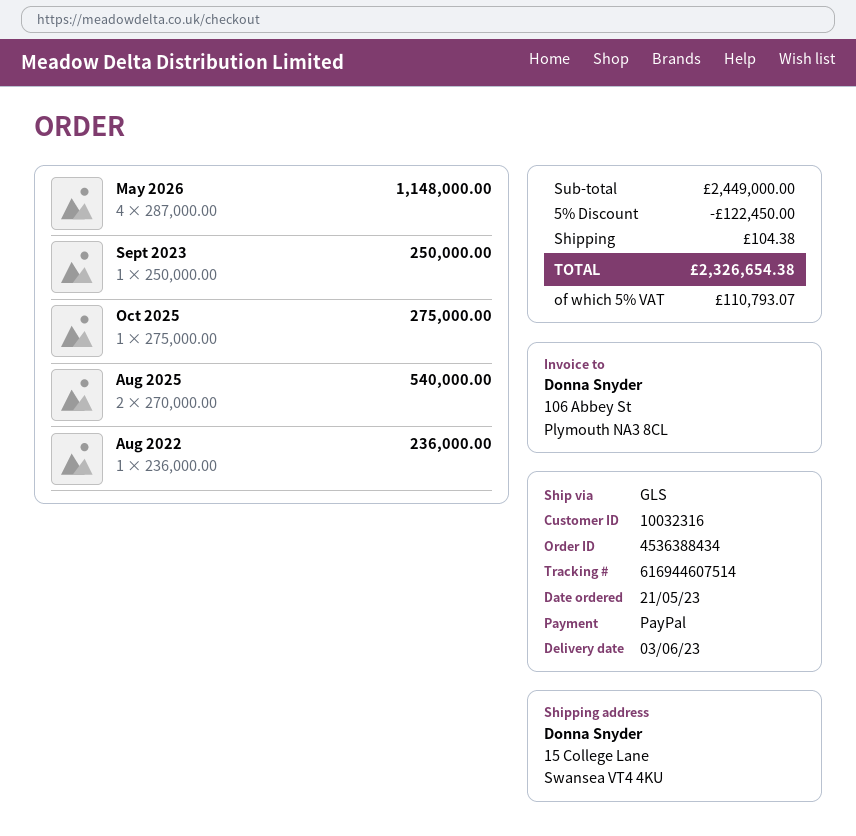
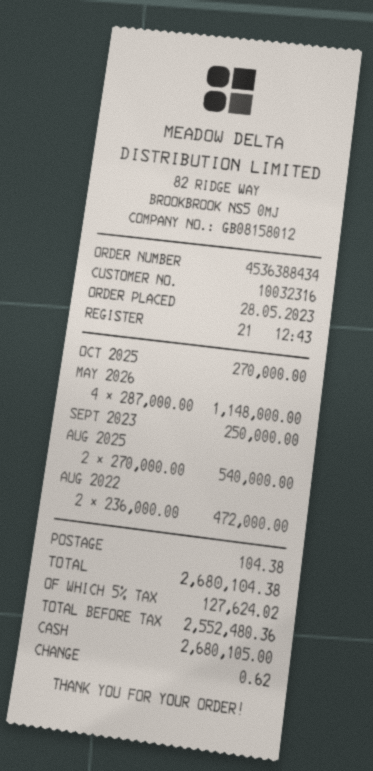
order date: 2023-05-21 -> 2023-05-28
payment method: PayPal -> cash
Oct 2025: 1 x 275000.00 = 275000.00 -> 1 x 270000.00 = 270000.00
Aug 2022: 1 x 236000.00 = 236000.00 -> 2 x 236000.00 = 472000.00
discount: 5% = 122450.00 -> none
tax: 5% = 110793.07 -> 5% = 127624.02
total: 2326654.38 -> 2680104.38

